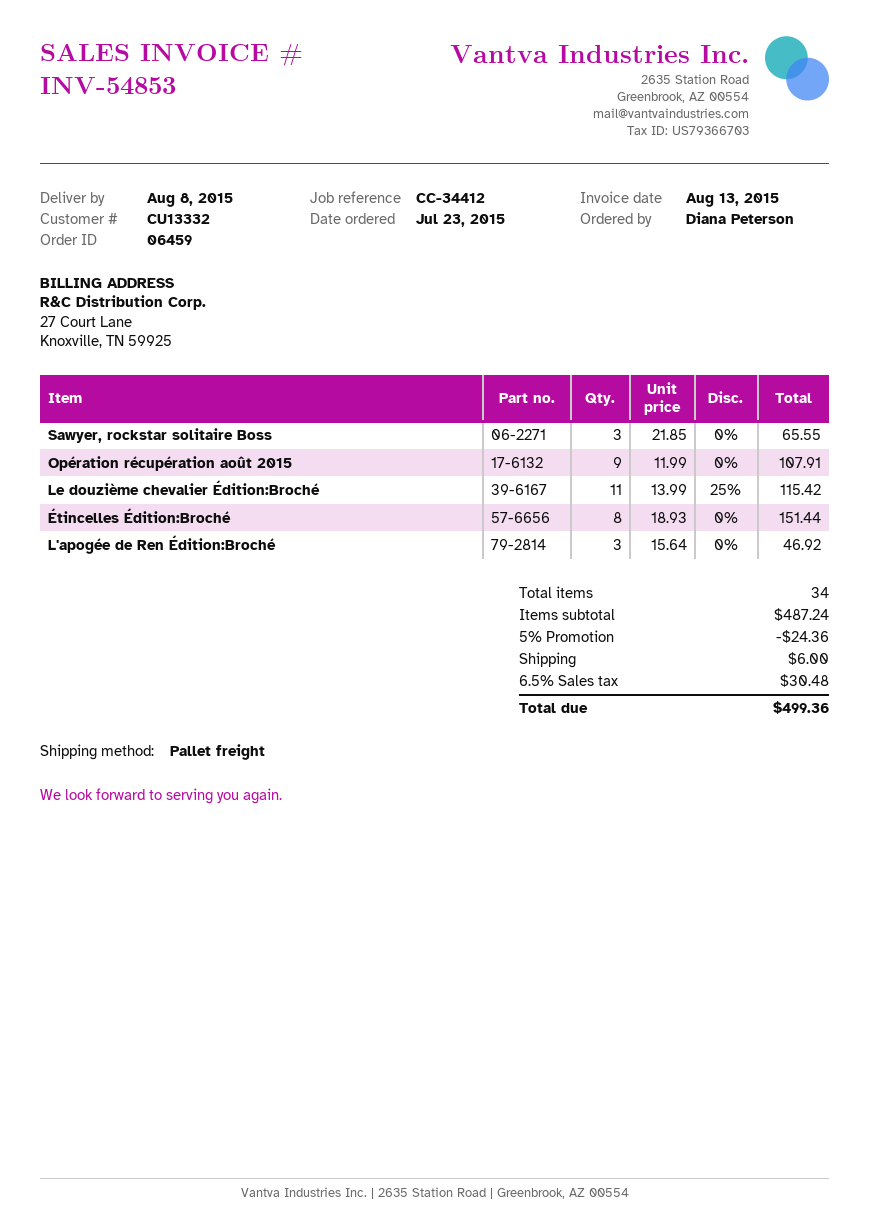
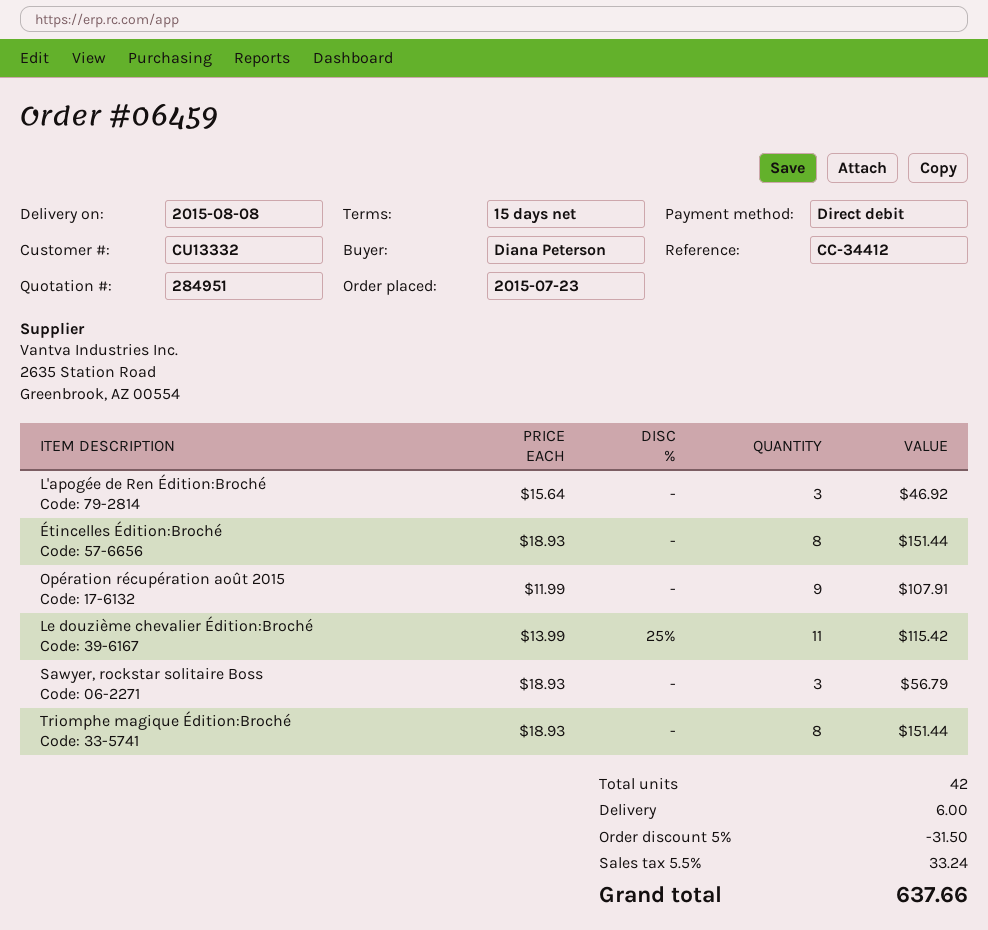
Sawyer, rockstar solitaire Boss: 3 x 21.85 = 65.55 -> 3 x 18.93 = 56.79
Triomphe magique Édition:Broché: none -> 8 x 18.93 = 151.44
total quantity: 34 -> 42
discount: 5% = 24.36 -> 5% = 31.50
tax: 6.5% = 30.48 -> 5.5% = 33.24
total: 499.36 -> 637.66

